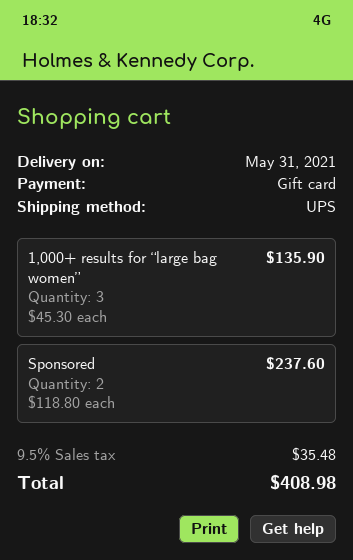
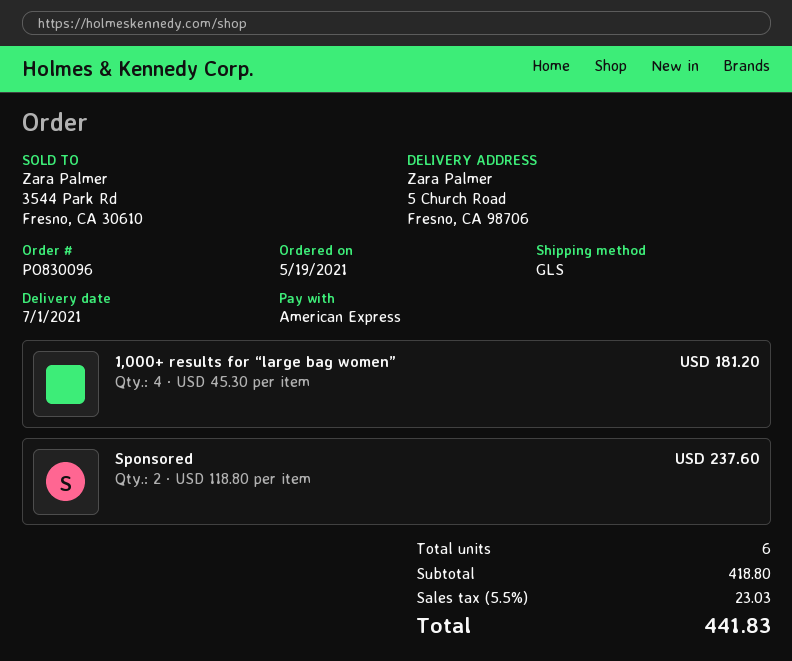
delivery date: 2021-05-31 -> 2021-07-01
payment method: gift card -> American Express
shipping method: UPS -> GLS
1,000+ results for “large bag women”: 3 x 45.30 = 135.90 -> 4 x 45.30 = 181.20
tax: 9.5% = 35.48 -> 5.5% = 23.03
total: 408.98 -> 441.83

